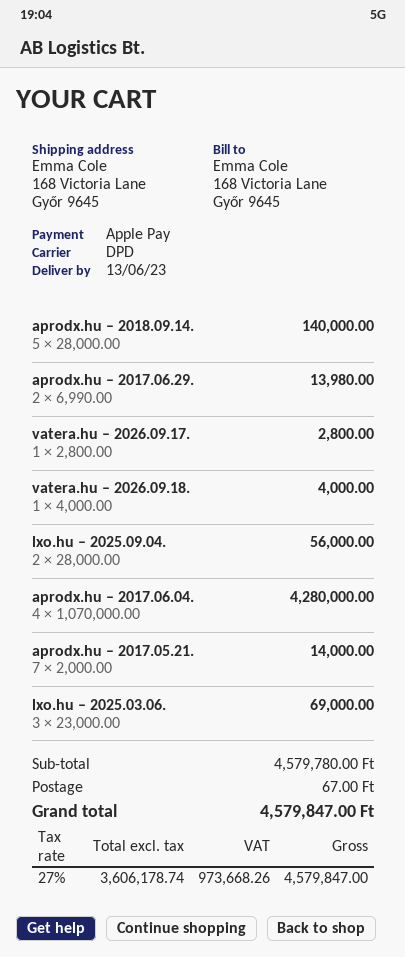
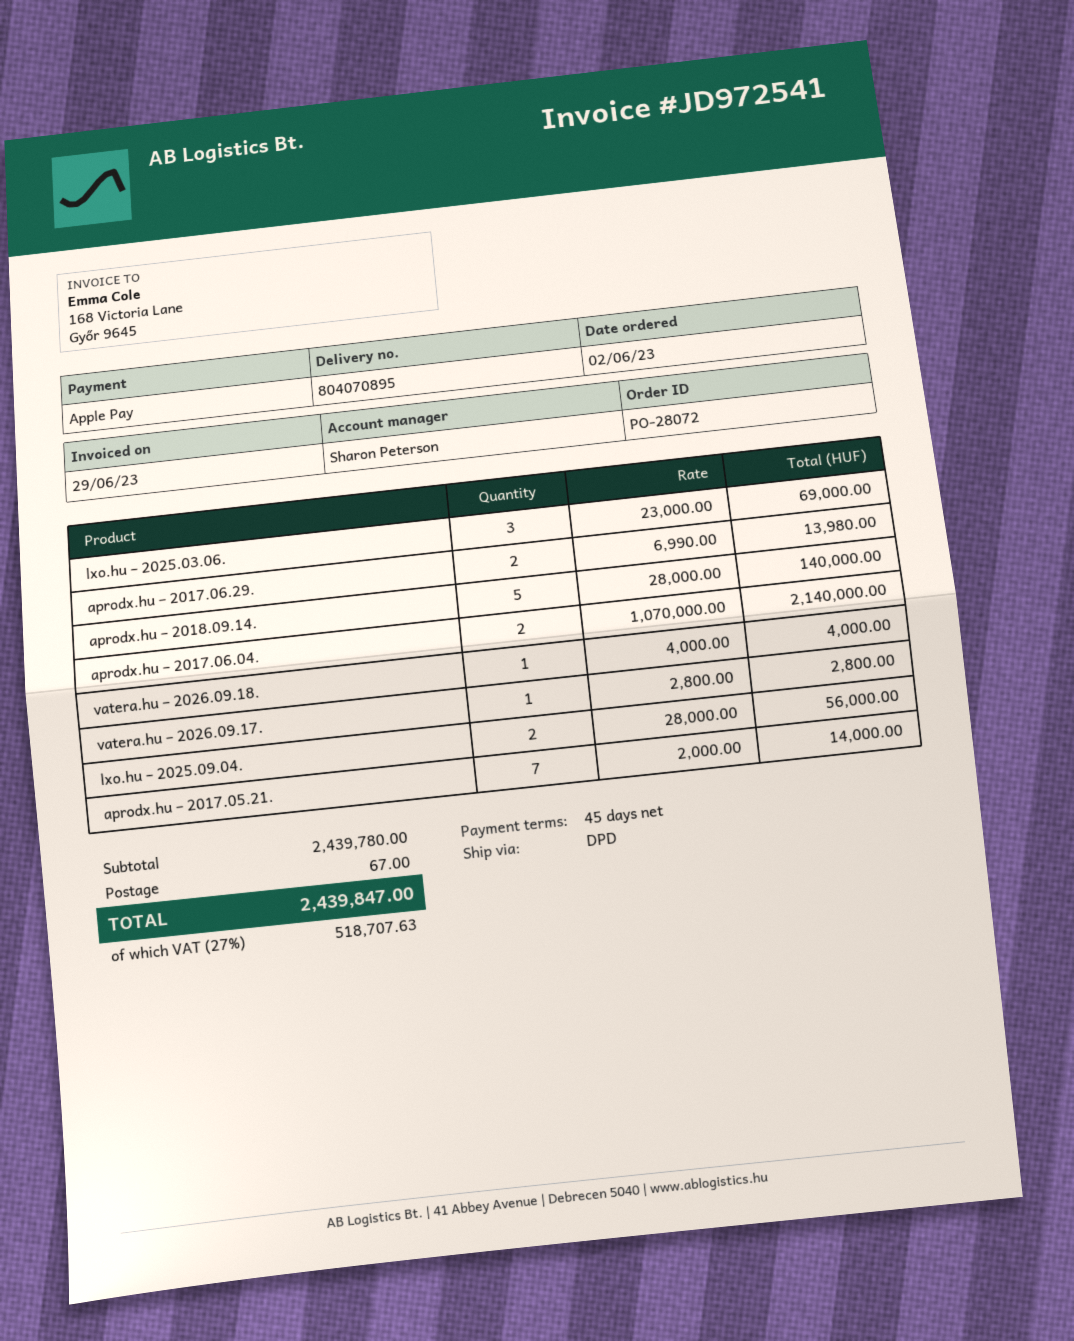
aprodx.hu – 2017.06.04.: 4 x 1070000.00 = 4280000.00 -> 2 x 1070000.00 = 2140000.00
subtotal: 4579780.00 -> 2439780.00
tax: 27% = 973668.26 -> 27% = 518707.63
total: 4579847.00 -> 2439847.00

